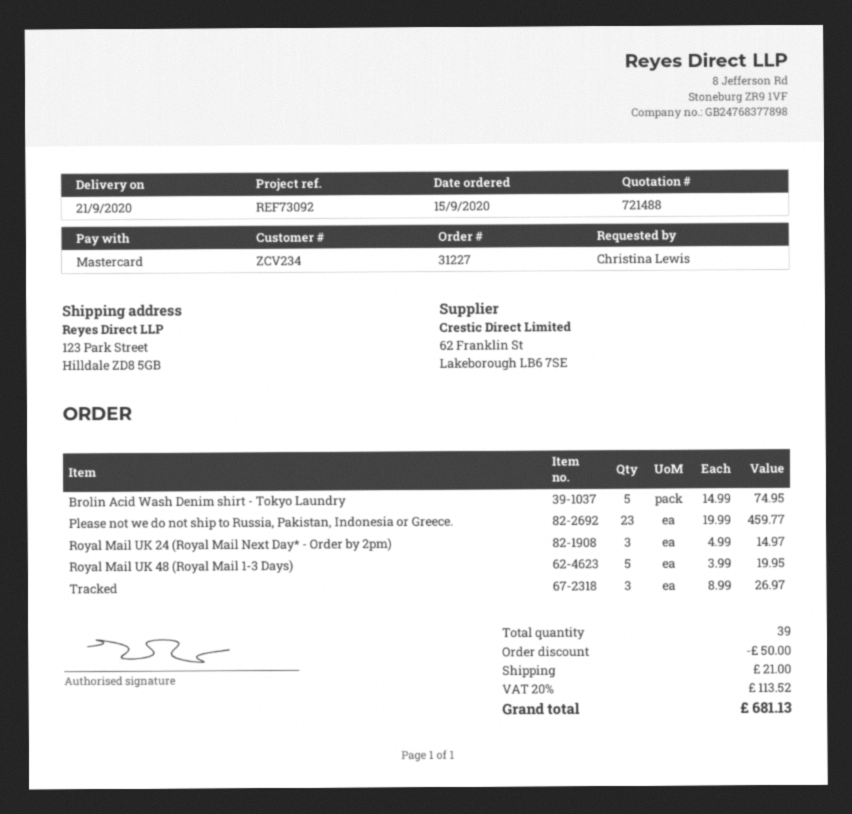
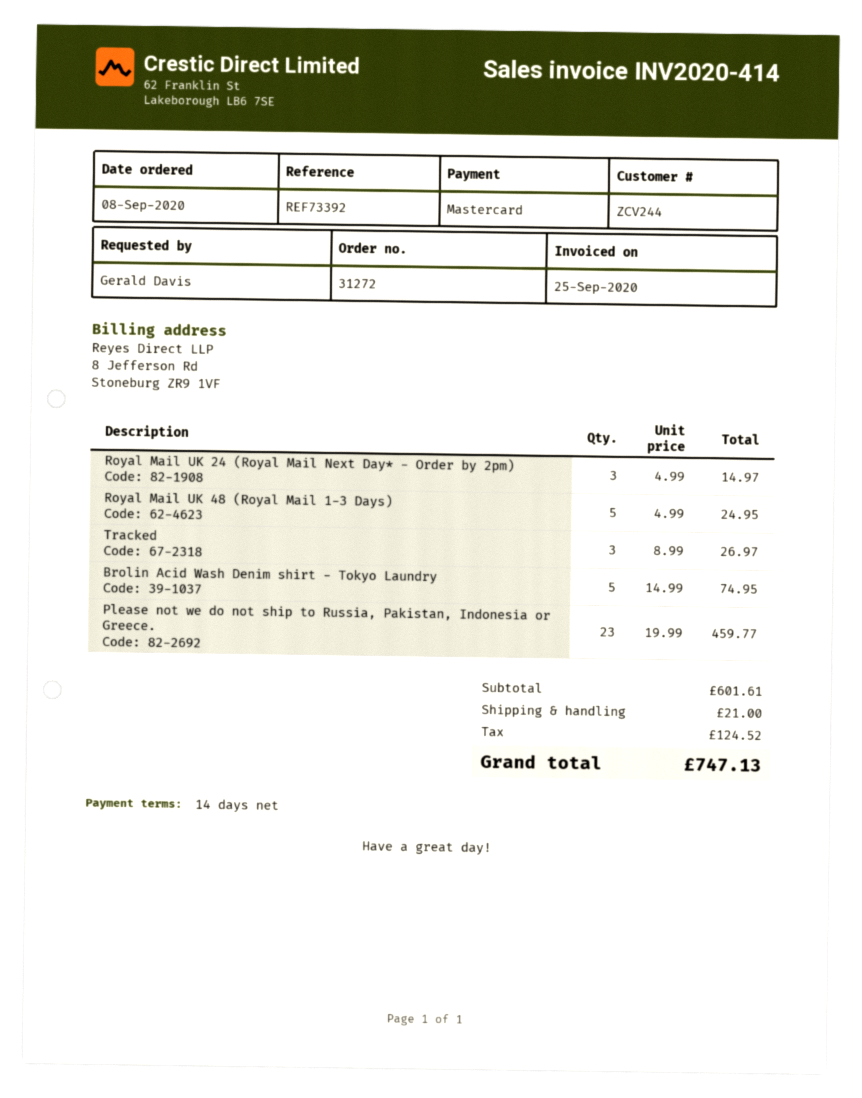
order number: 31227 -> 31272
order date: 2020-09-15 -> 2020-09-08
customer number: ZCV234 -> ZCV244
reference: REF73092 -> REF73392
ordered by: Christina Lewis -> Gerald Davis
Royal Mail UK 48 (Royal Mail 1-3 Days): 5 x 3.99 = 19.95 -> 5 x 4.99 = 24.95
discount: 50.00 -> none
tax: 113.52 -> 124.52
total: 681.13 -> 747.13

